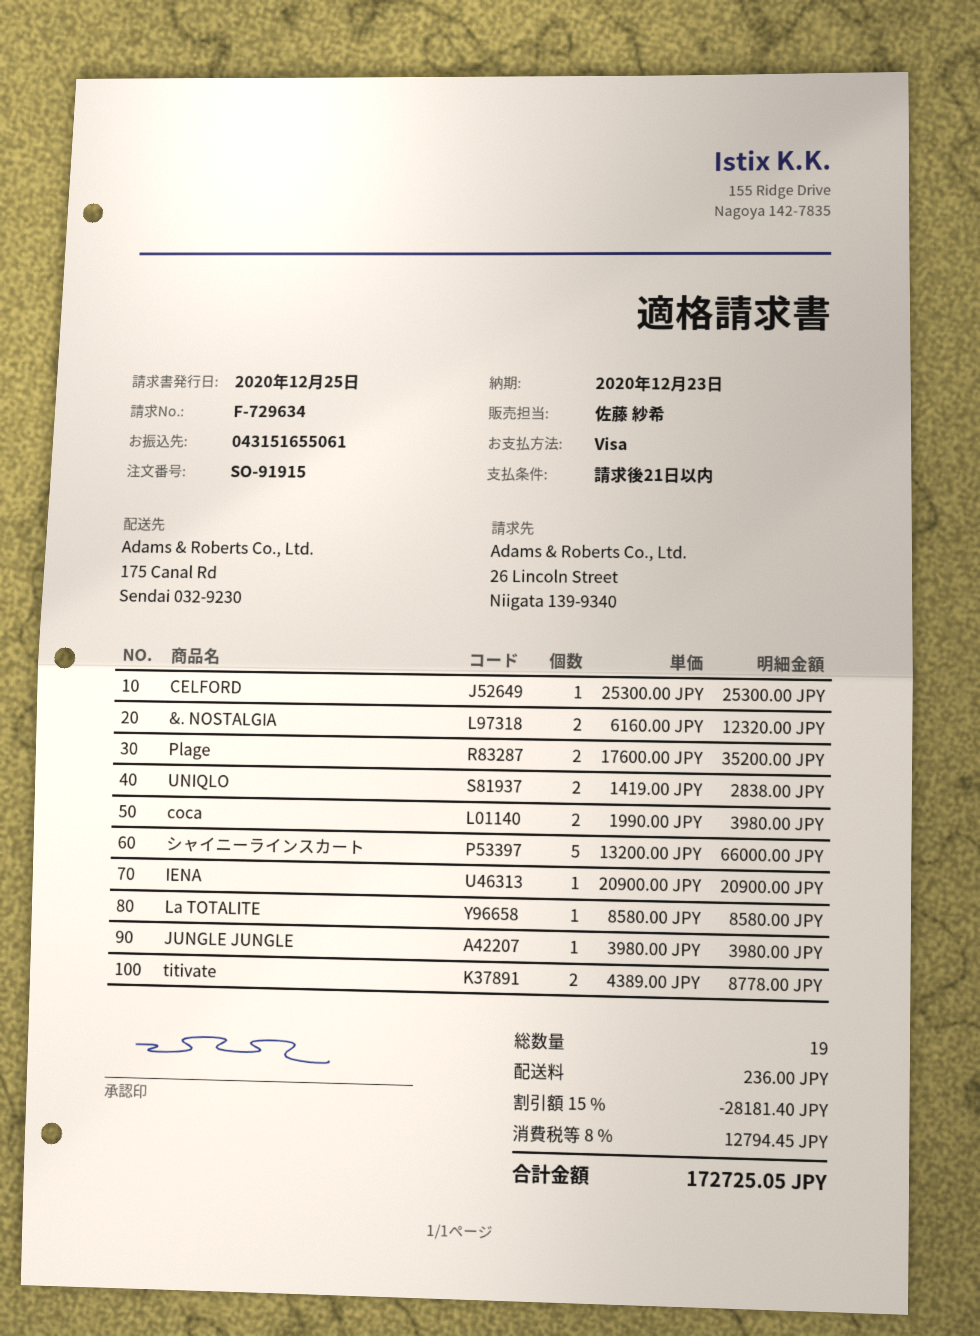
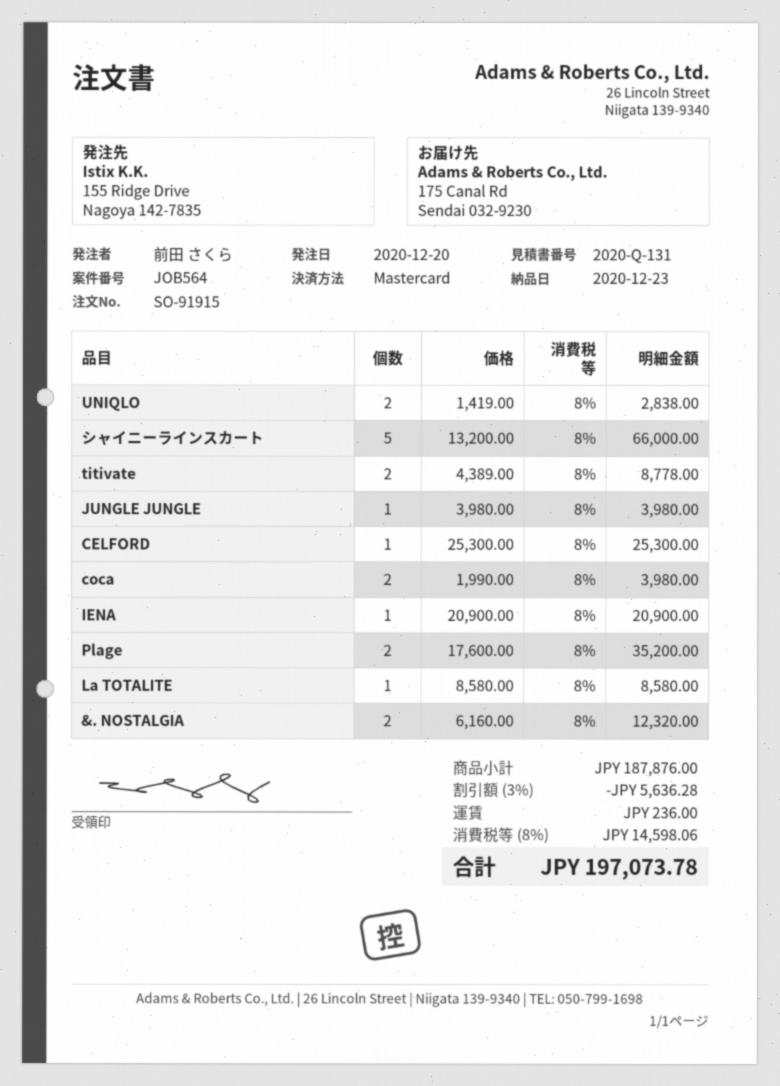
payment method: Visa -> Mastercard
discount: 15% = 28181.40 -> 3% = 5636.28
tax: 8% = 12794.45 -> 8% = 14598.06
total: 172725.05 -> 197073.78

